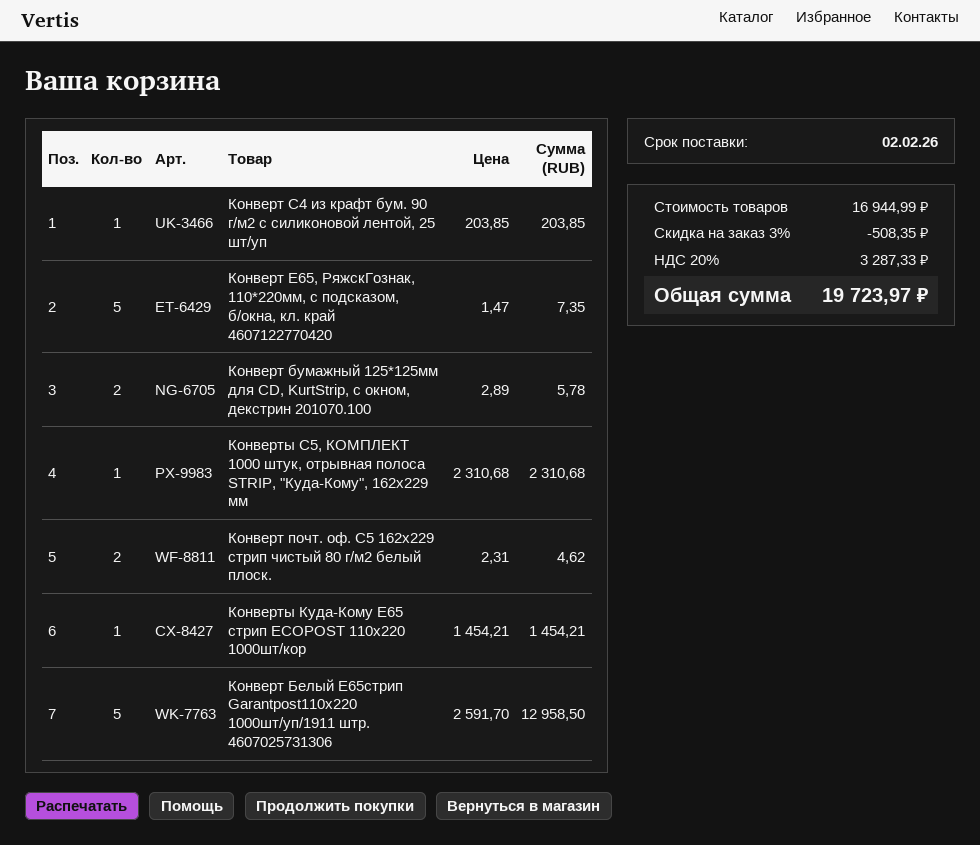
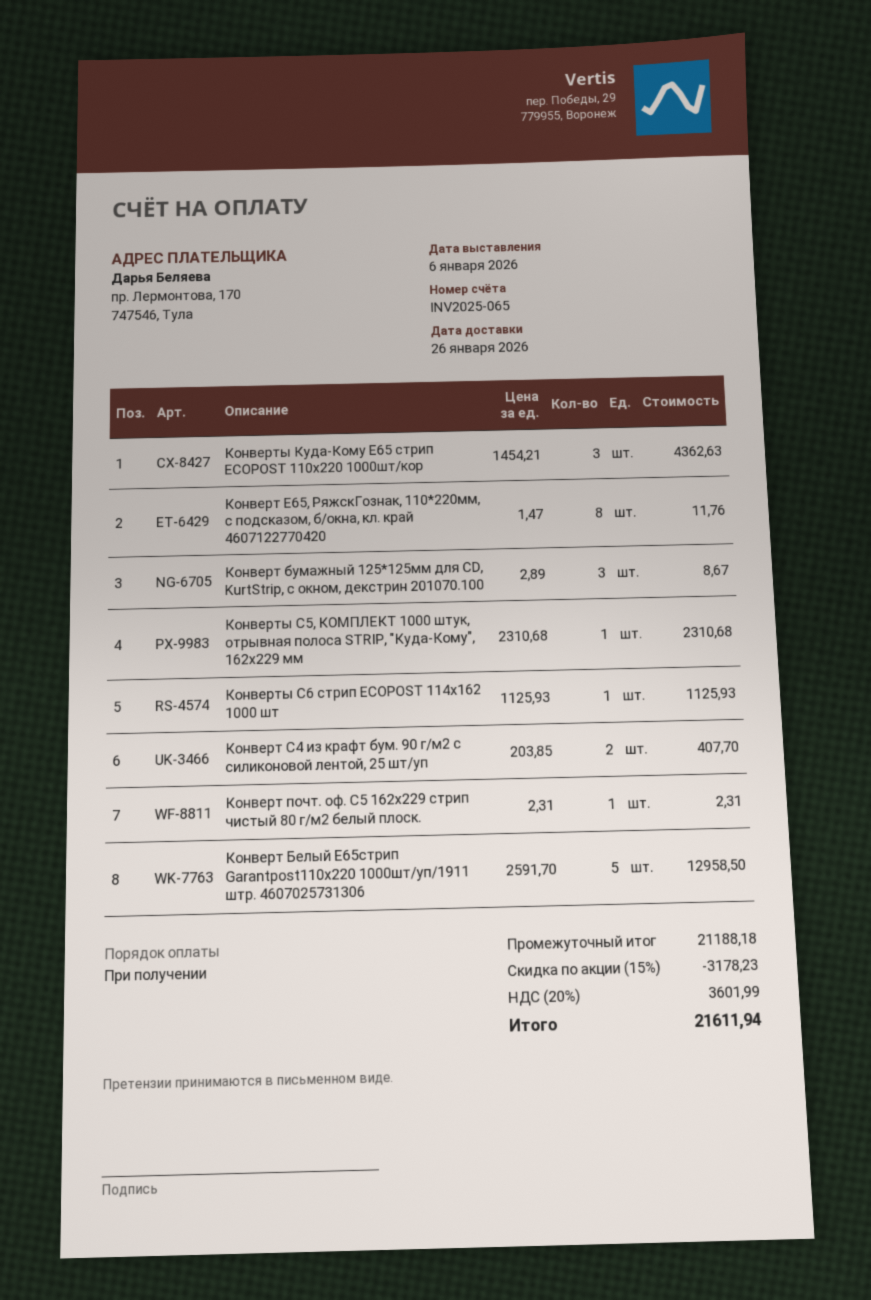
delivery date: 2026-02-02 -> 2026-01-26
Конверт С4 из крафт бум. 90 г/м2 с силиконовой лентой, 25 шт/уп: 1 x 203.85 = 203.85 -> 2 x 203.85 = 407.70
Конверт E65, РяжскГознак, 110*220мм, с подсказом, б/окна, кл. край 4607122770420: 5 x 1.47 = 7.35 -> 8 x 1.47 = 11.76
Конверт бумажный 125*125мм для CD, KurtStrip, с окном, декстрин 201070.100: 2 x 2.89 = 5.78 -> 3 x 2.89 = 8.67
Конверт почт. оф. С5 162х229 стрип чистый 80 г/м2 белый плоск.: 2 x 2.31 = 4.62 -> 1 x 2.31 = 2.31
Конверты Куда-Кому Е65 стрип ECOPOST 110х220 1000шт/кор: 1 x 1454.21 = 1454.21 -> 3 x 1454.21 = 4362.63
Конверты C6 стрип ECOPOST 114х162 1000 шт: none -> 1 x 1125.93 = 1125.93
subtotal: 16944.99 -> 21188.18
discount: 3% = 508.35 -> 15% = 3178.23
tax: 20% = 3287.33 -> 20% = 3601.99
total: 19723.97 -> 21611.94

